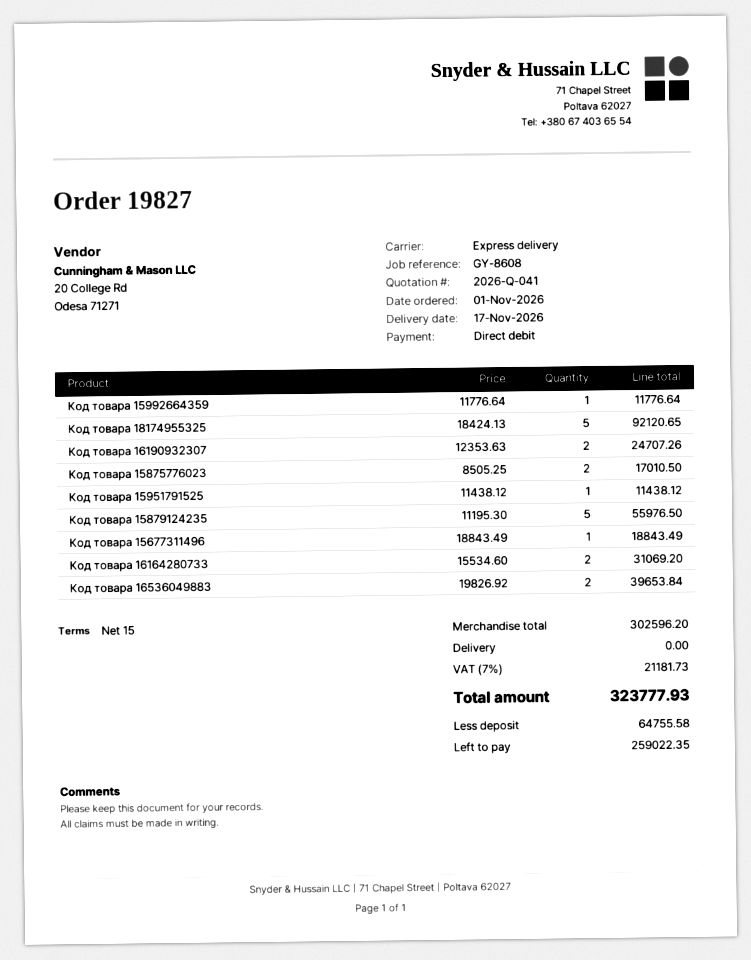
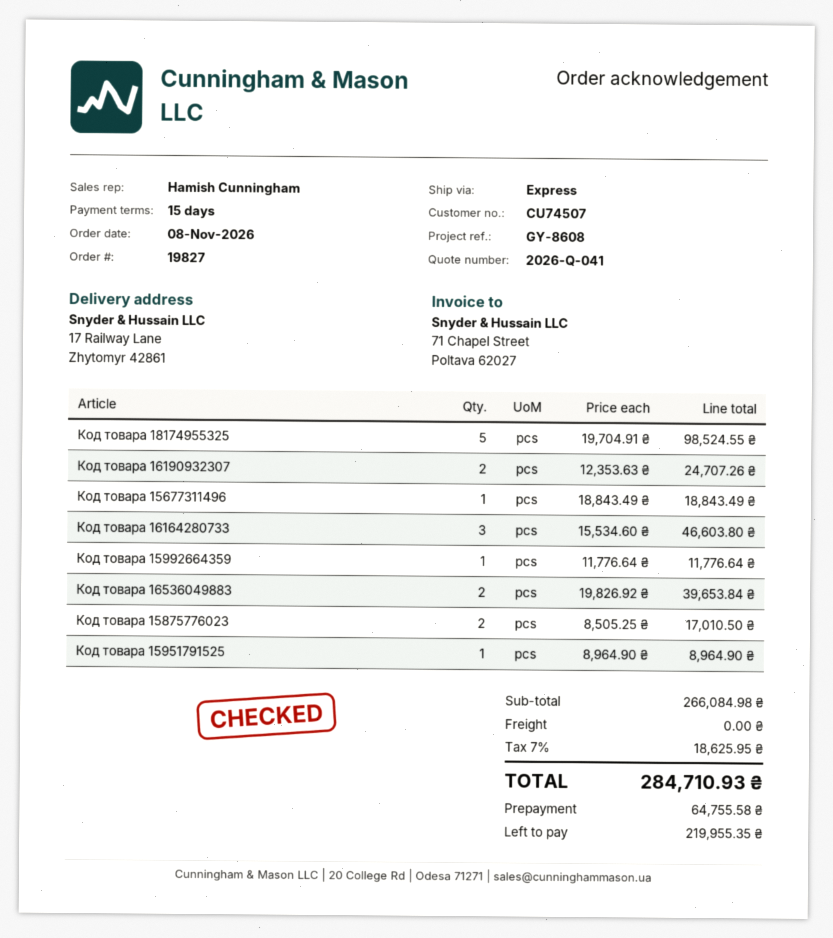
order date: 2026-11-01 -> 2026-11-08
Код товара 18174955325: 5 x 18424.13 = 92120.65 -> 5 x 19704.91 = 98524.55
Код товара 15951791525: 1 x 11438.12 = 11438.12 -> 1 x 8964.90 = 8964.90
Код товара 15879124235: 5 x 11195.30 = 55976.50 -> none
Код товара 16164280733: 2 x 15534.60 = 31069.20 -> 3 x 15534.60 = 46603.80
subtotal: 302596.20 -> 266084.98
tax: 7% = 21181.73 -> 7% = 18625.95
total: 323777.93 -> 284710.93
balance: 259022.35 -> 219955.35

